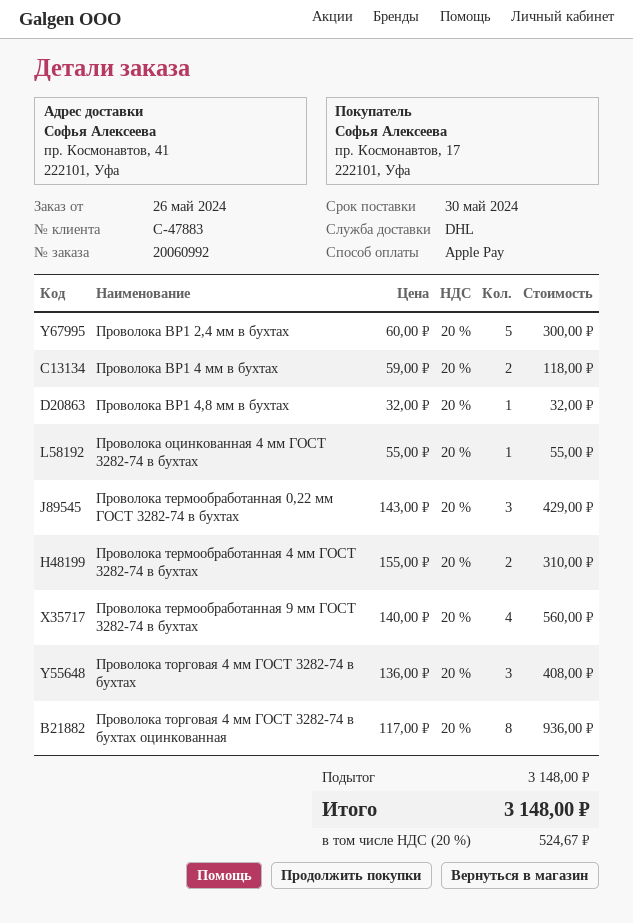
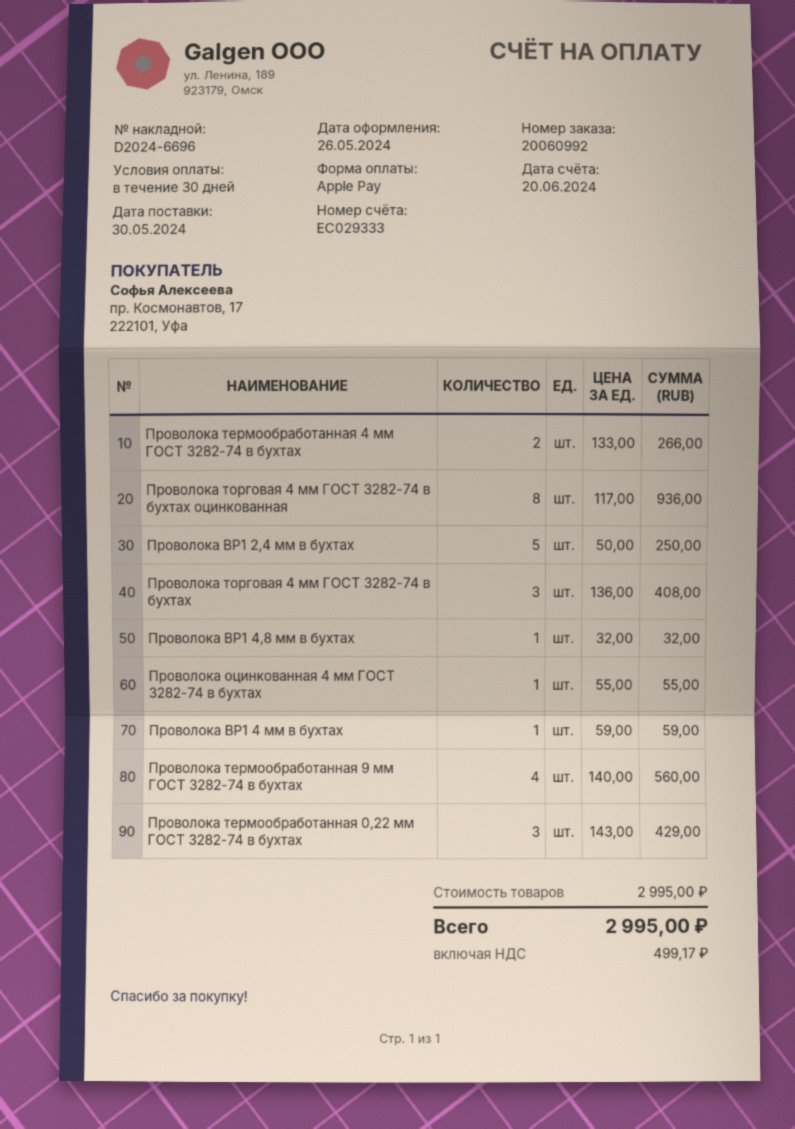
Проволока ВР1 2,4 мм в бухтах: 5 x 60.00 = 300.00 -> 5 x 50.00 = 250.00
Проволока ВР1 4 мм в бухтах: 2 x 59.00 = 118.00 -> 1 x 59.00 = 59.00
Проволока термообработанная 4 мм ГОСТ 3282-74 в бухтах: 2 x 155.00 = 310.00 -> 2 x 133.00 = 266.00
subtotal: 3148.00 -> 2995.00
tax: 524.67 -> 499.17
total: 3148.00 -> 2995.00

